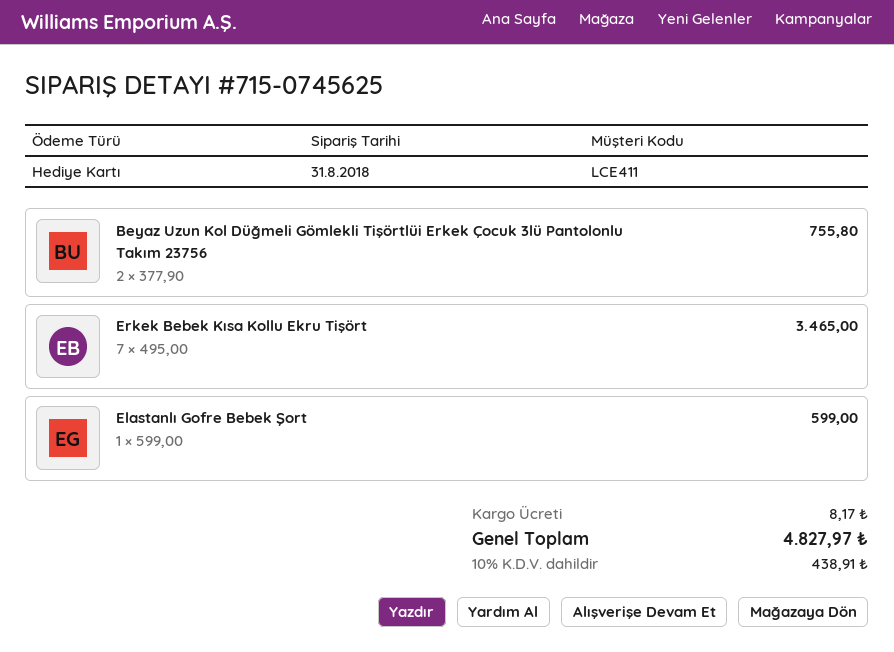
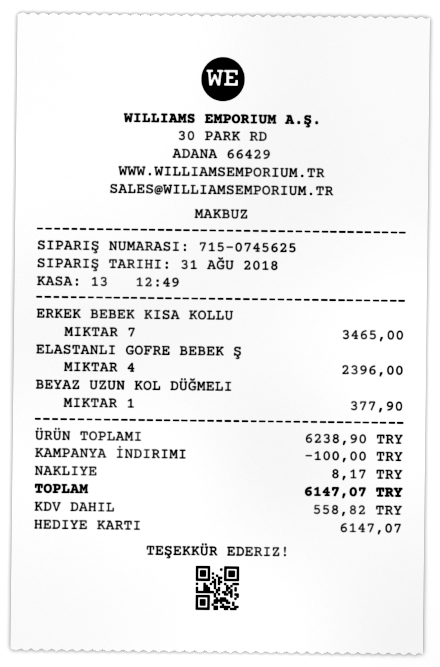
Beyaz Uzun Kol Düğmeli Gömlekli Tişörtlüi Erkek Çocuk 3lü Pantolonlu Takım 23756: 2 for 755.80 -> 1 for 377.90
Elastanlı Gofre Bebek Şort: 1 for 599.00 -> 4 for 2396.00
discount: none -> 100.00
tax: 438.91 -> 558.82
total: 4827.97 -> 6147.07

